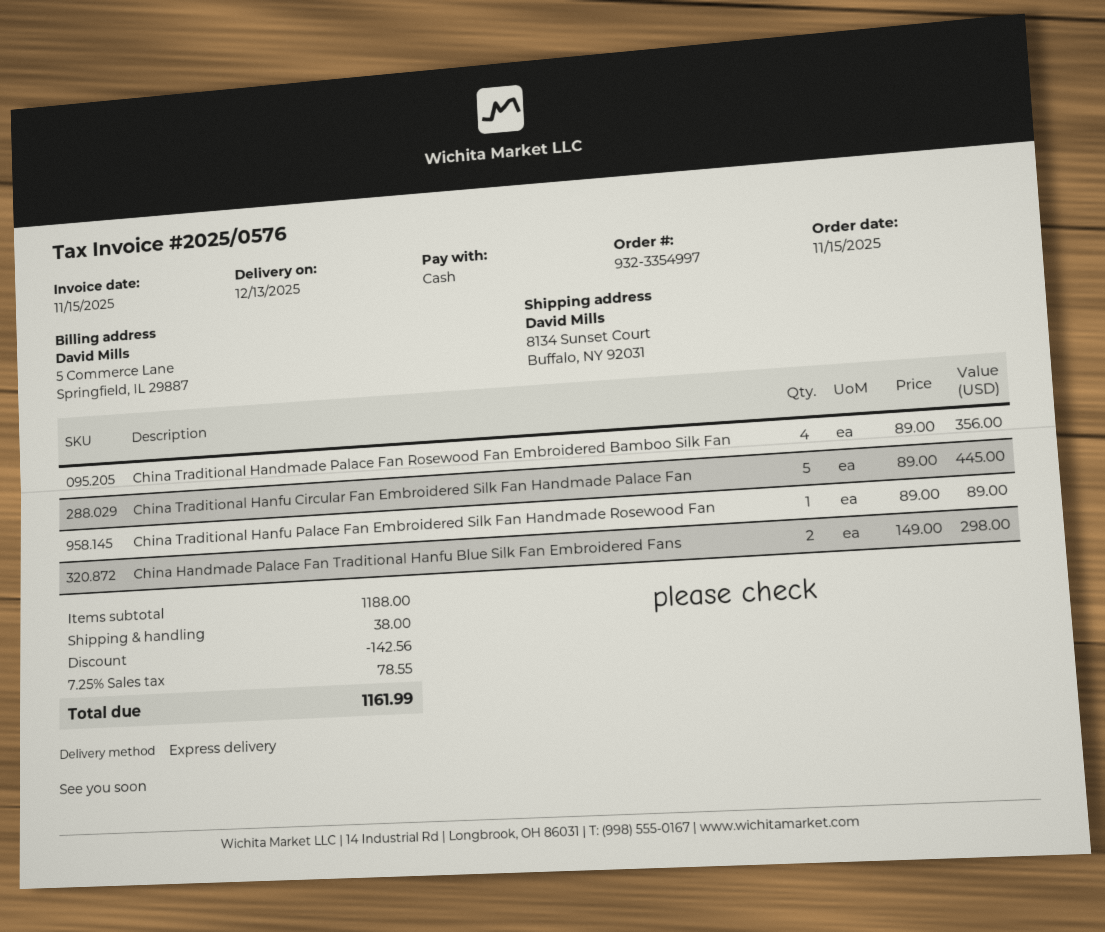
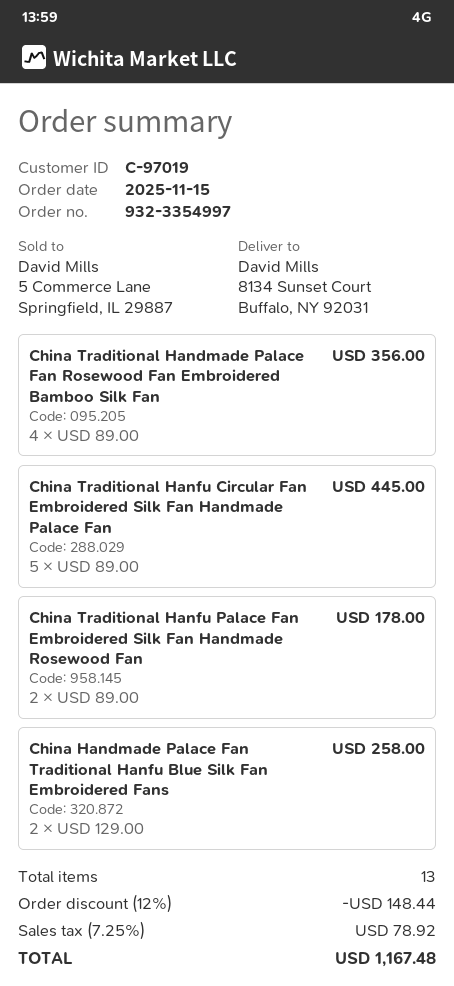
China Traditional Hanfu Palace Fan Embroidered Silk Fan Handmade Rosewood Fan: 1 x 89.00 = 89.00 -> 2 x 89.00 = 178.00
China Handmade Palace Fan Traditional Hanfu Blue Silk Fan Embroidered Fans: 2 x 149.00 = 298.00 -> 2 x 129.00 = 258.00
discount: 142.56 -> 148.44
shipping: 38.00 -> none
tax: 7.25% = 78.55 -> 7.25% = 78.92
total: 1161.99 -> 1167.48

